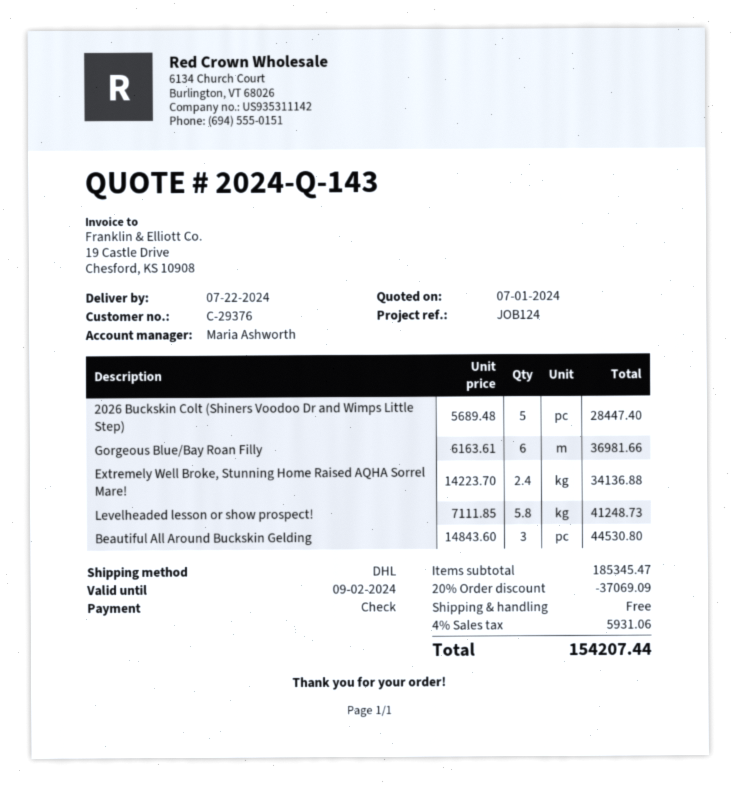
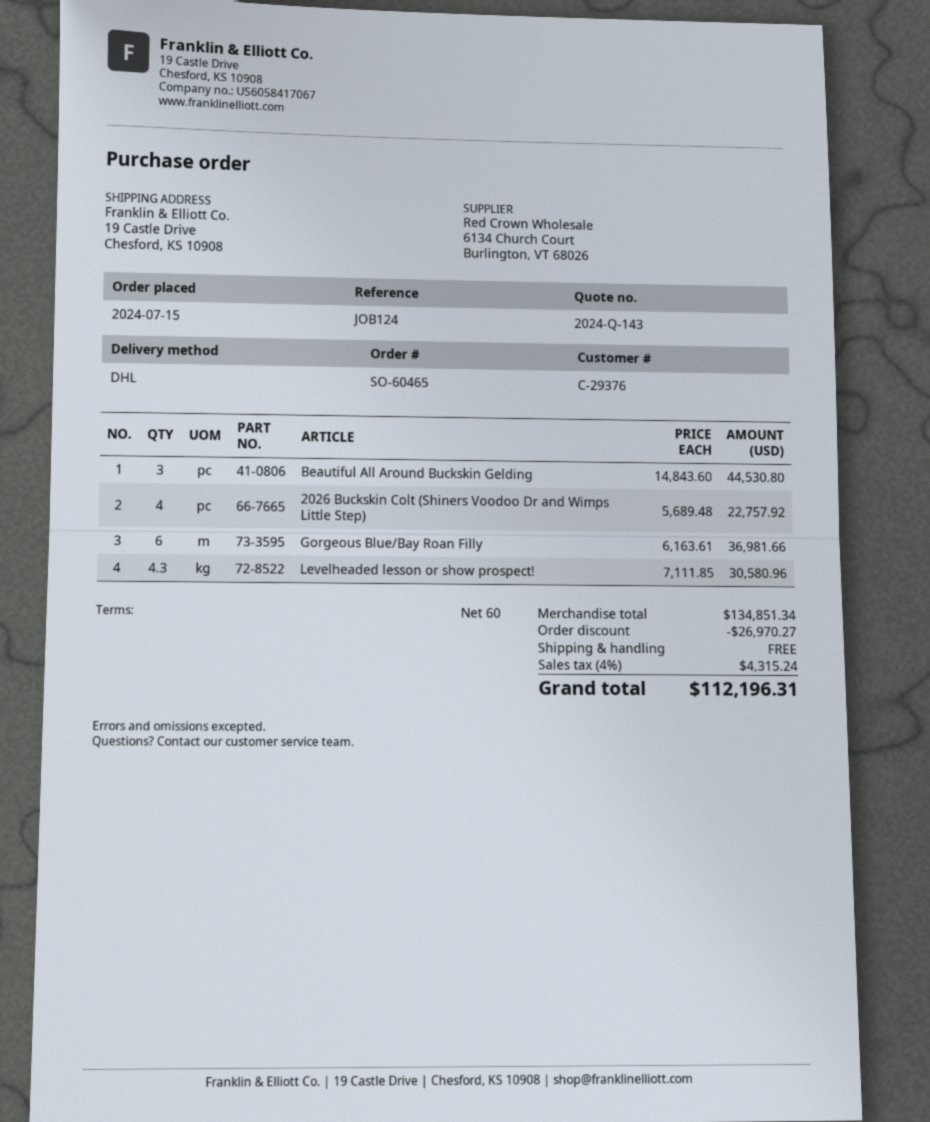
2026 Buckskin Colt (Shiners Voodoo Dr and Wimps Little Step): 5 x 5689.48 = 28447.40 -> 4 x 5689.48 = 22757.92
Extremely Well Broke, Stunning Home Raised AQHA Sorrel Mare!: 2.4 x 14223.70 = 34136.88 -> none
Levelheaded lesson or show prospect!: 5.8 x 7111.85 = 41248.73 -> 4.3 x 7111.85 = 30580.96
subtotal: 185345.47 -> 134851.34
discount: 37069.09 -> 26970.27
tax: 4% = 5931.06 -> 4% = 4315.24
total: 154207.44 -> 112196.31

